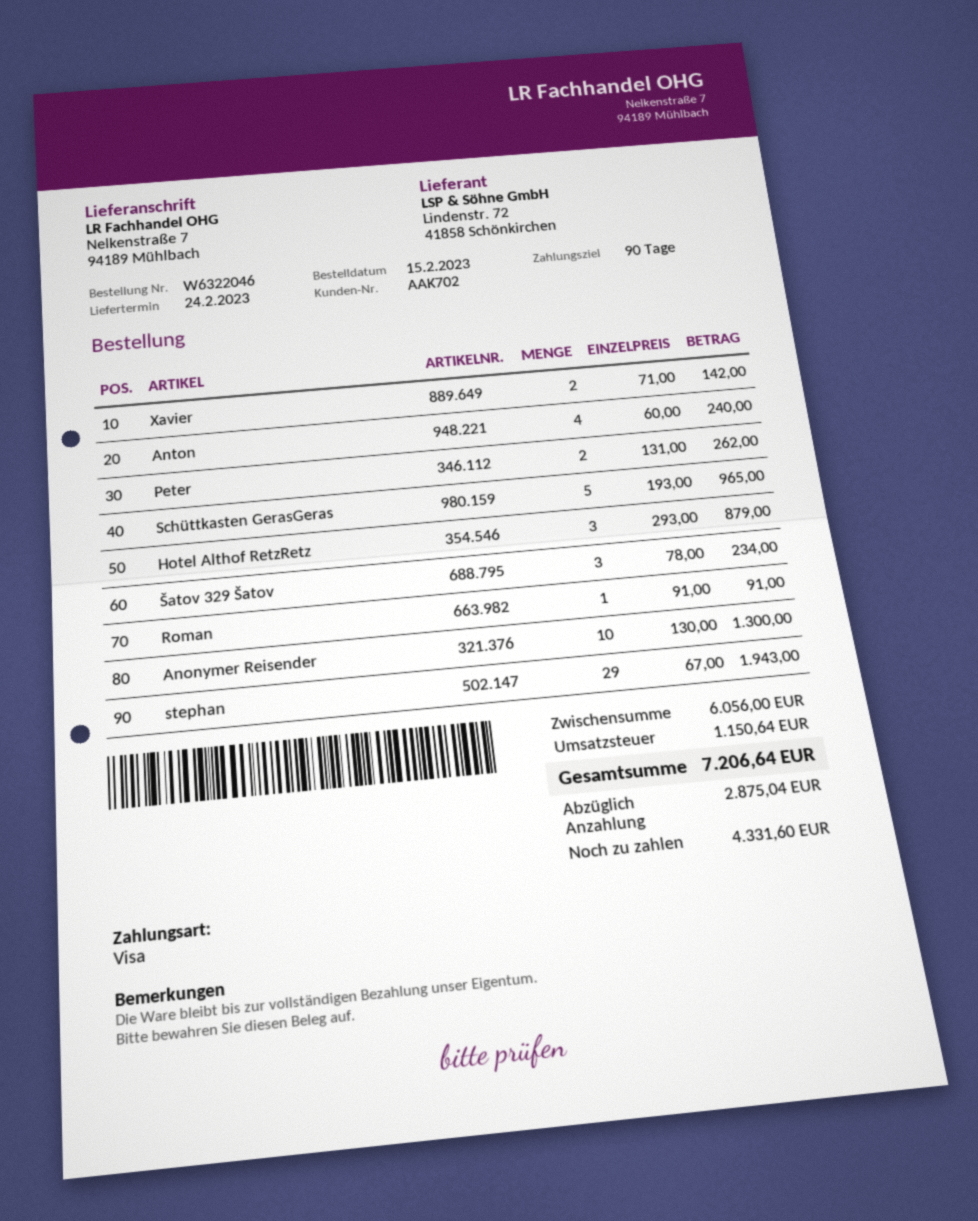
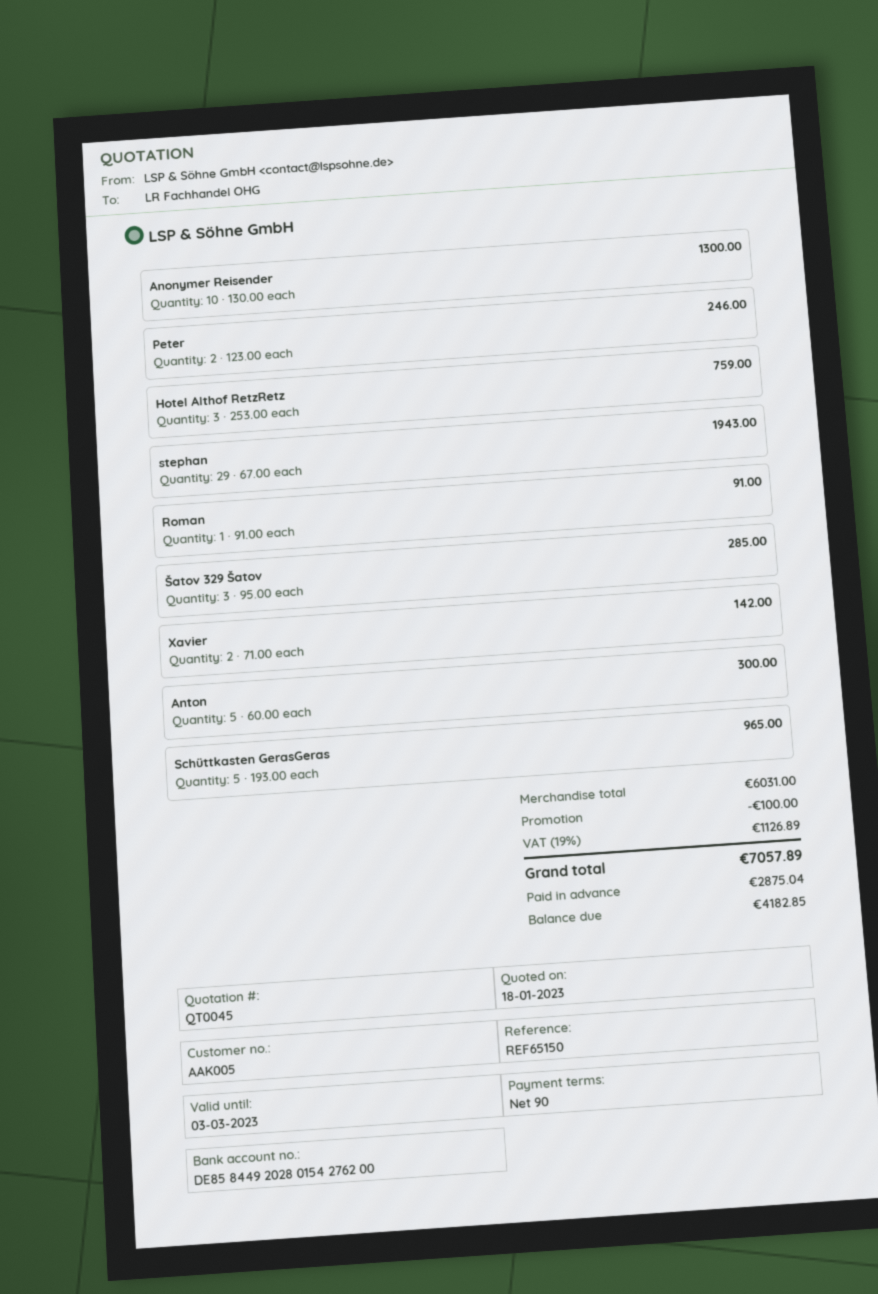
customer number: AAK702 -> AAK005
Anton: 4 x 60.00 = 240.00 -> 5 x 60.00 = 300.00
Peter: 2 x 131.00 = 262.00 -> 2 x 123.00 = 246.00
Hotel Althof RetzRetz: 3 x 293.00 = 879.00 -> 3 x 253.00 = 759.00
Šatov 329 Šatov: 3 x 78.00 = 234.00 -> 3 x 95.00 = 285.00
subtotal: 6056.00 -> 6031.00
discount: none -> 100.00
tax: 1150.64 -> 1126.89
total: 7206.64 -> 7057.89
balance: 4331.60 -> 4182.85

